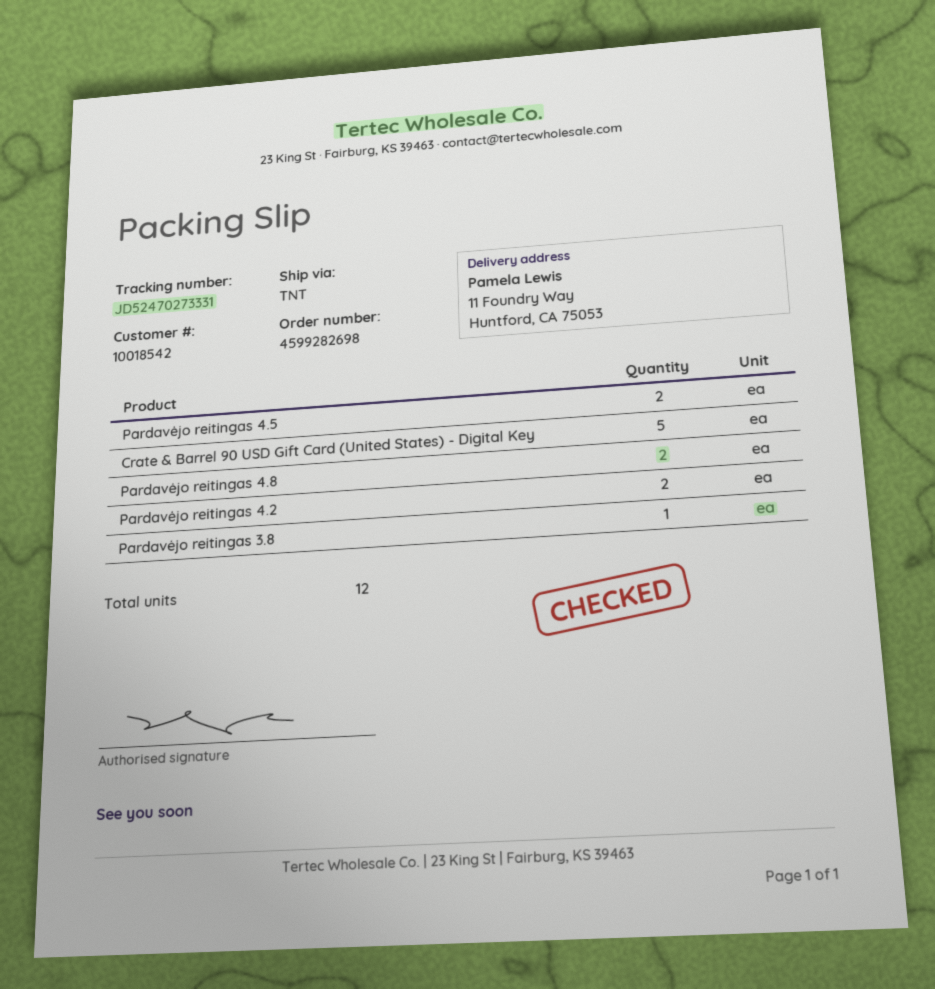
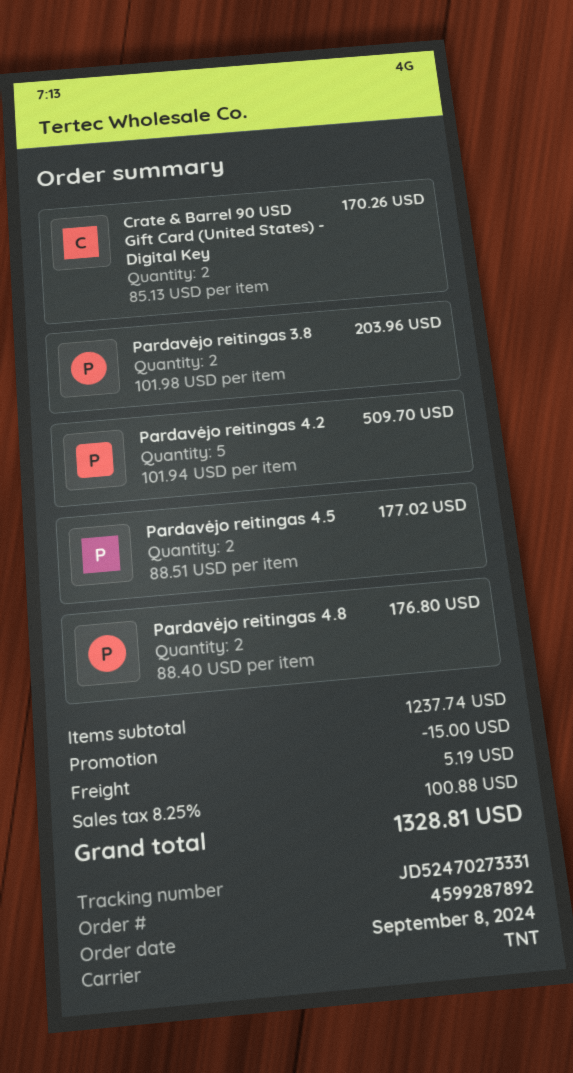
order number: 4599282698 -> 4599287892
Crate & Barrel 90 USD Gift Card (United States) - Digital Key: 5 -> 2
Pardavėjo reitingas 4.2: 2 -> 5
Pardavėjo reitingas 3.8: 1 -> 2

